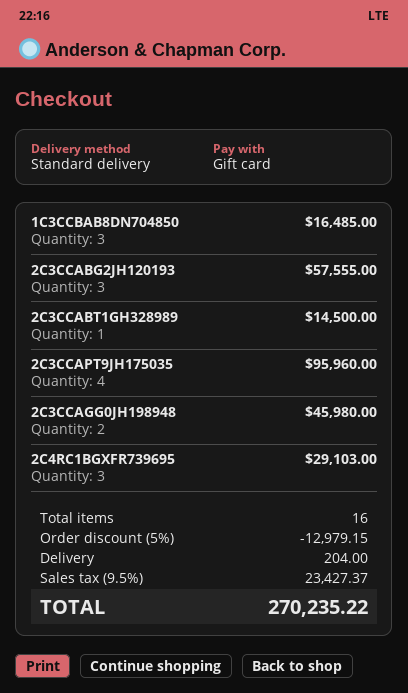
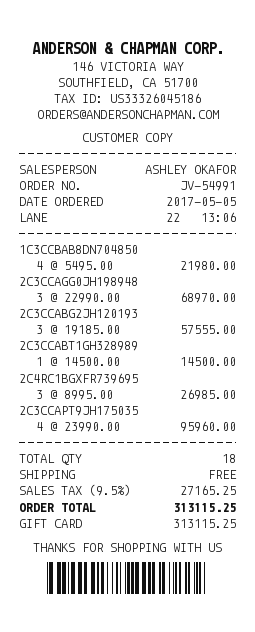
1C3CCBAB8DN704850: 3 for 16485.00 -> 4 for 21980.00
2C3CCAGG0JH198948: 2 for 45980.00 -> 3 for 68970.00
2C4RC1BGXFR739695: 3 for 29103.00 -> 3 for 26985.00
total quantity: 16 -> 18
discount: 5% = 12979.15 -> none
shipping: 204.00 -> 0.00
tax: 9.5% = 23427.37 -> 9.5% = 27165.25
total: 270235.22 -> 313115.25

